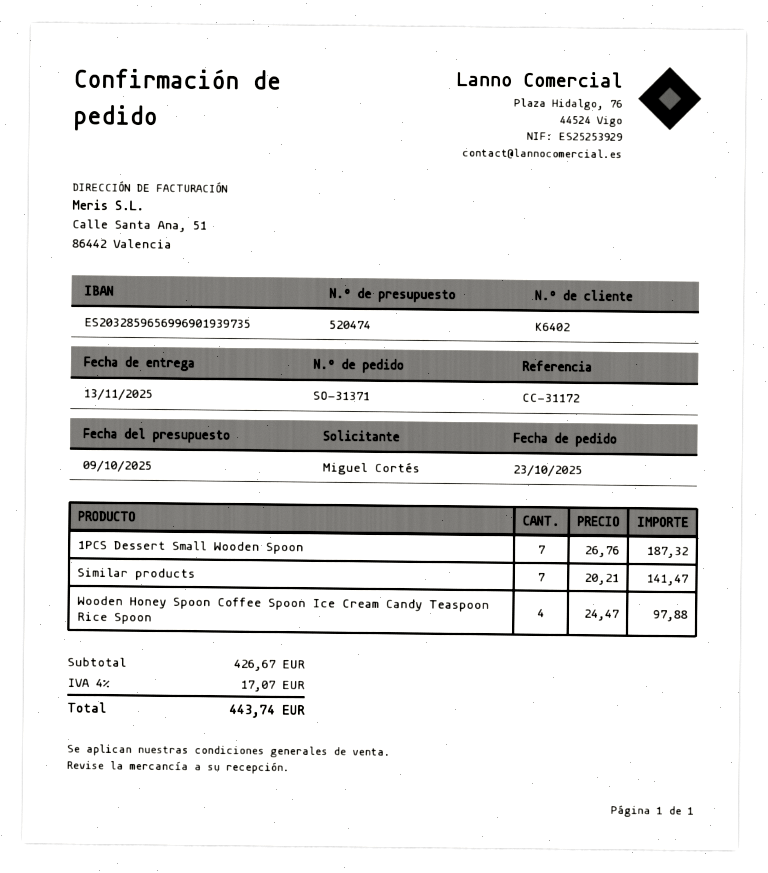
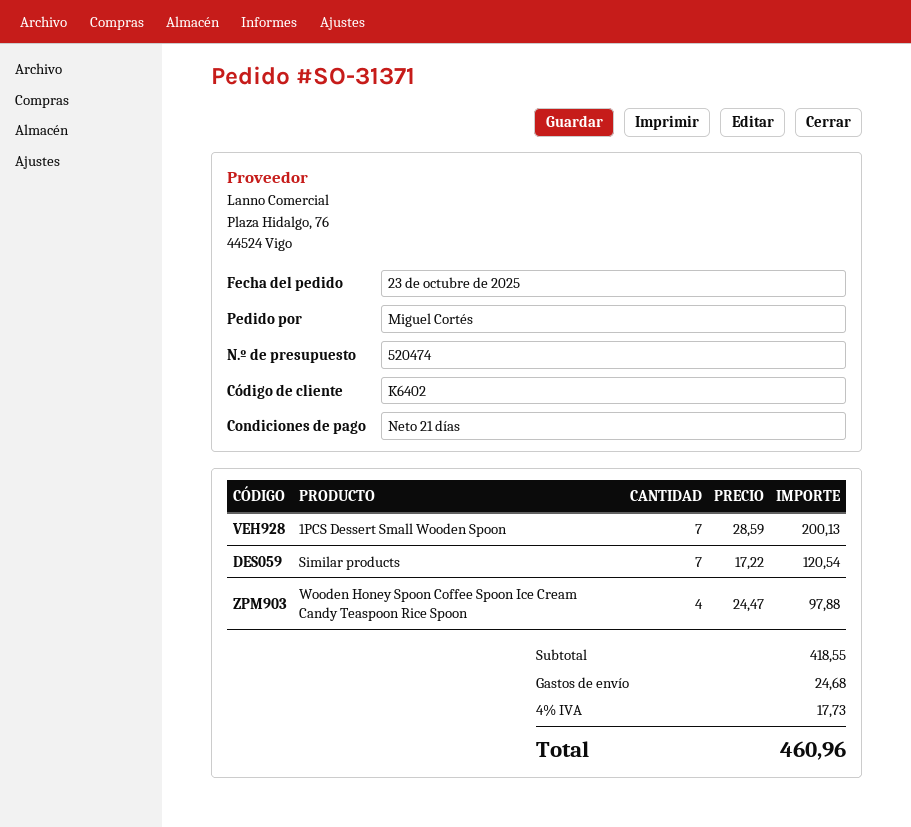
1PCS Dessert Small Wooden Spoon: 7 x 26.76 = 187.32 -> 7 x 28.59 = 200.13
Similar products: 7 x 20.21 = 141.47 -> 7 x 17.22 = 120.54
subtotal: 426.67 -> 418.55
shipping: none -> 24.68
tax: 4% = 17.07 -> 4% = 17.73
total: 443.74 -> 460.96

